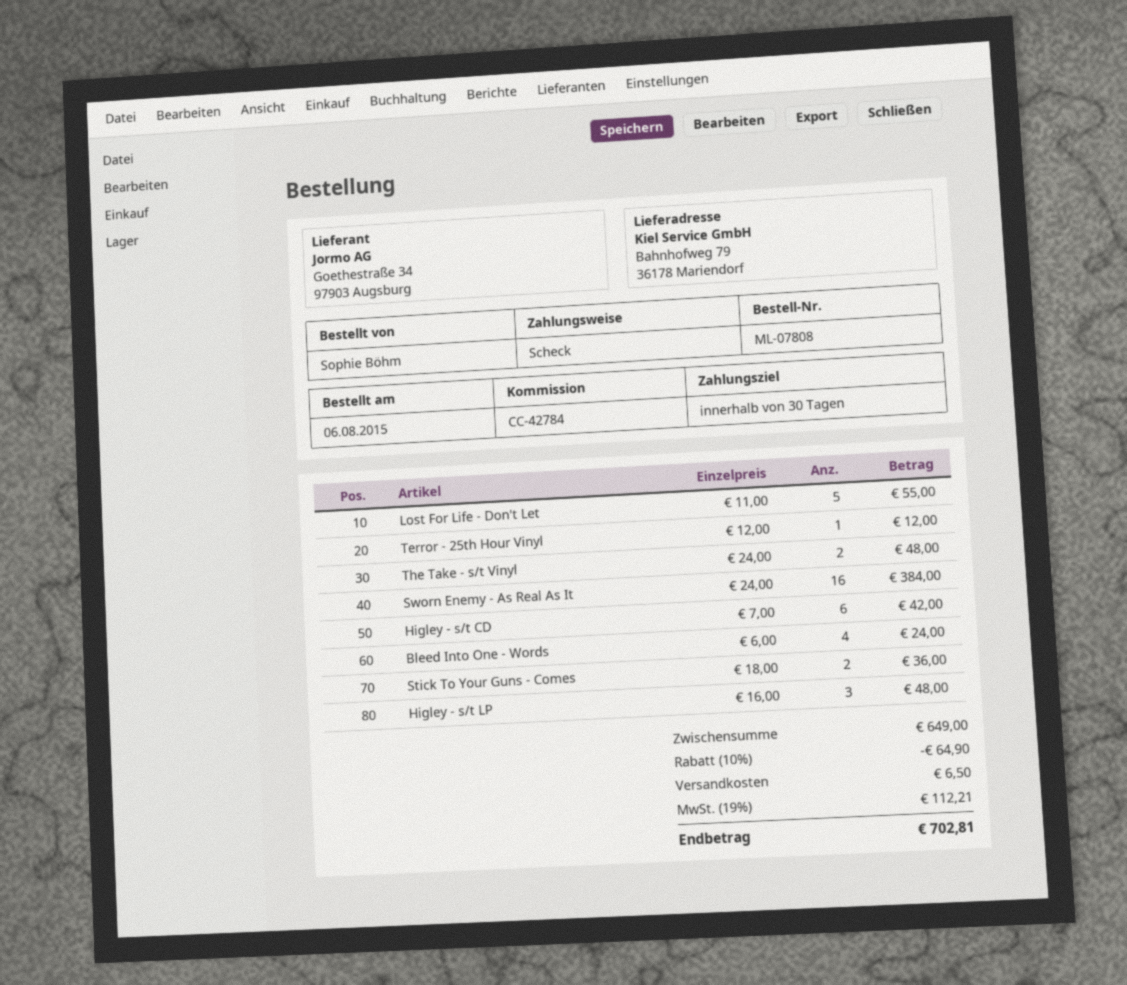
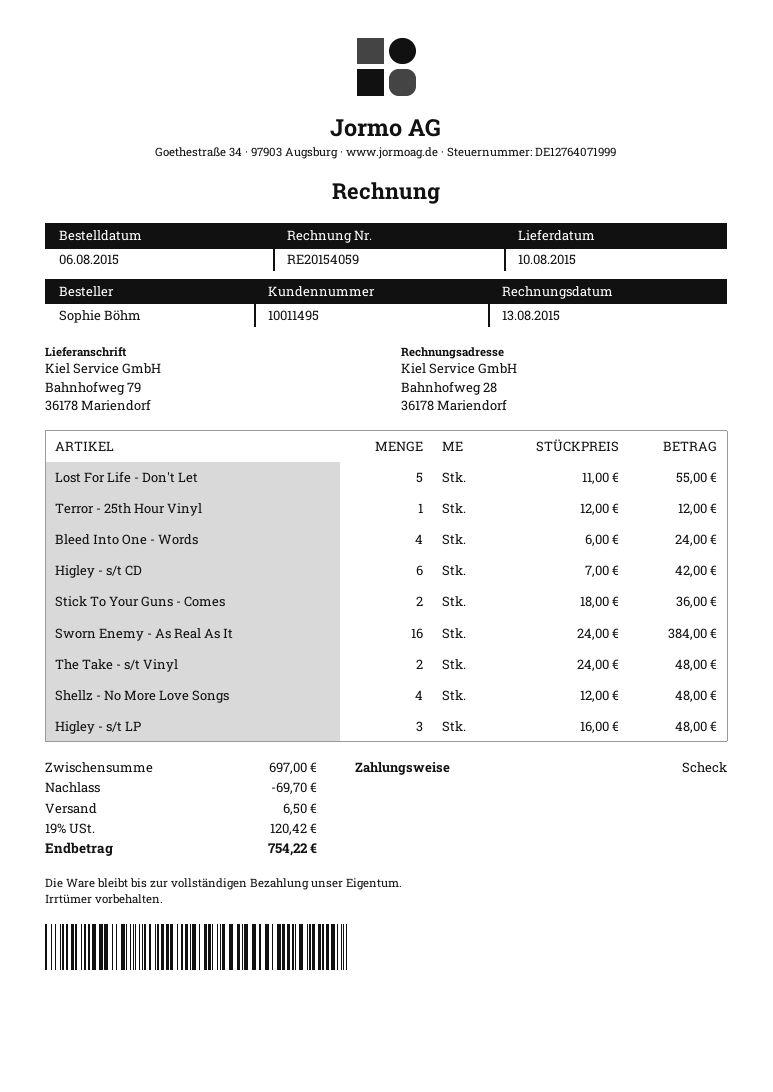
Shellz - No More Love Songs: none -> 4 x 12.00 = 48.00
subtotal: 649.00 -> 697.00
discount: 64.90 -> 69.70
tax: 19% = 112.21 -> 19% = 120.42
total: 702.81 -> 754.22

